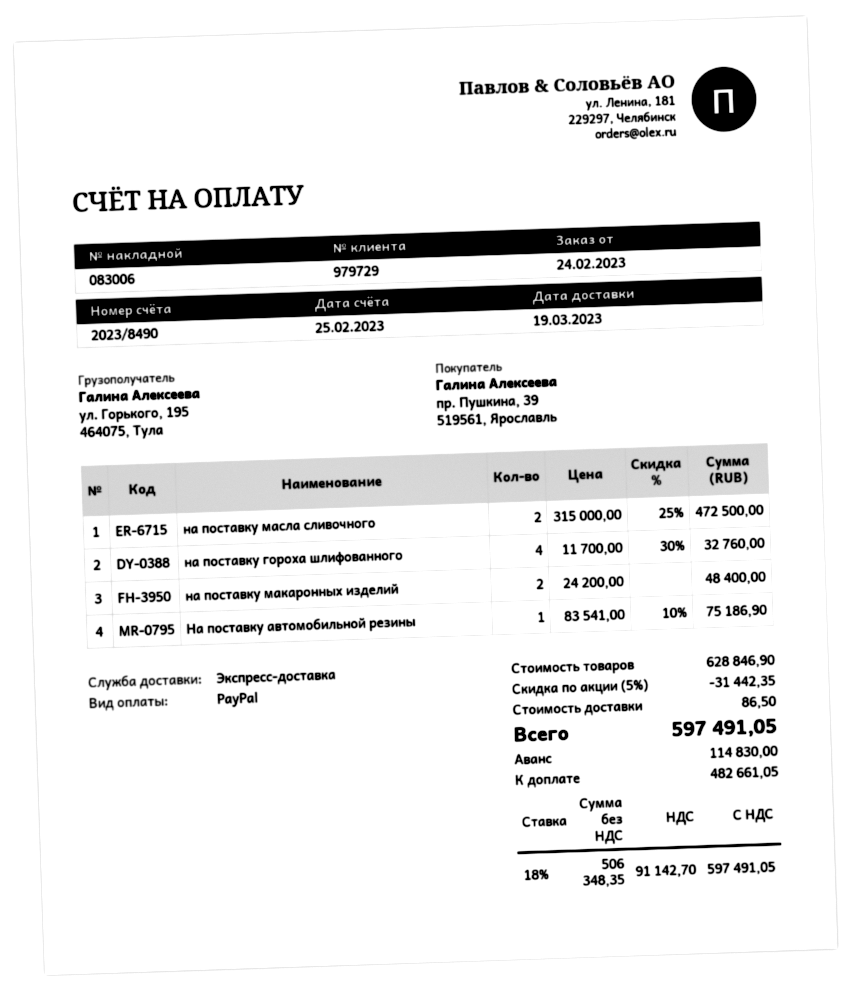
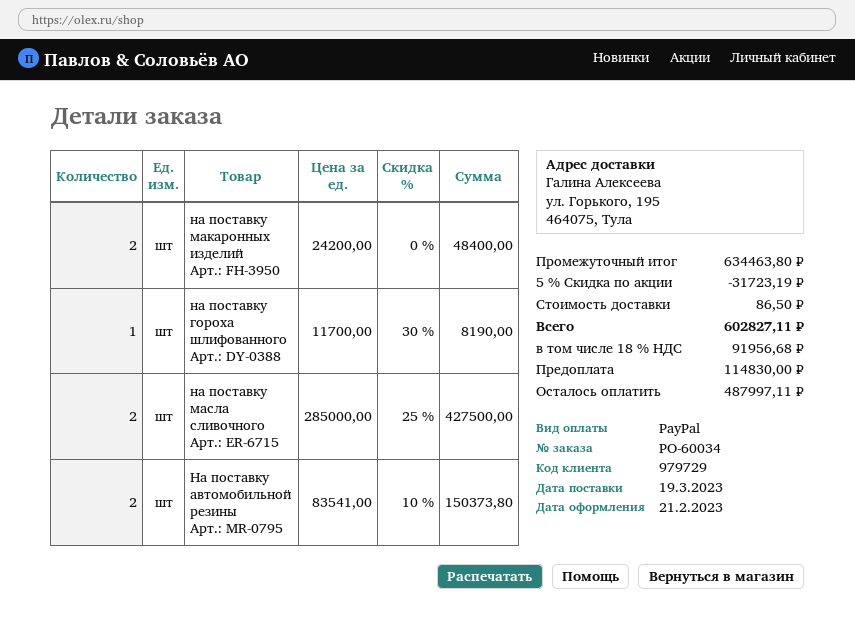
order date: 2023-02-24 -> 2023-02-21
на поставку масла сливочного: 2 x 315000.00 - 25% = 472500.00 -> 2 x 285000.00 - 25% = 427500.00
на поставку гороха шлифованного: 4 x 11700.00 - 30% = 32760.00 -> 1 x 11700.00 - 30% = 8190.00
На поставку автомобильной резины: 1 x 83541.00 - 10% = 75186.90 -> 2 x 83541.00 - 10% = 150373.80
subtotal: 628846.90 -> 634463.80
discount: 5% = 31442.35 -> 5% = 31723.19
tax: 18% = 91142.70 -> 18% = 91956.68
total: 597491.05 -> 602827.11
balance: 482661.05 -> 487997.11

